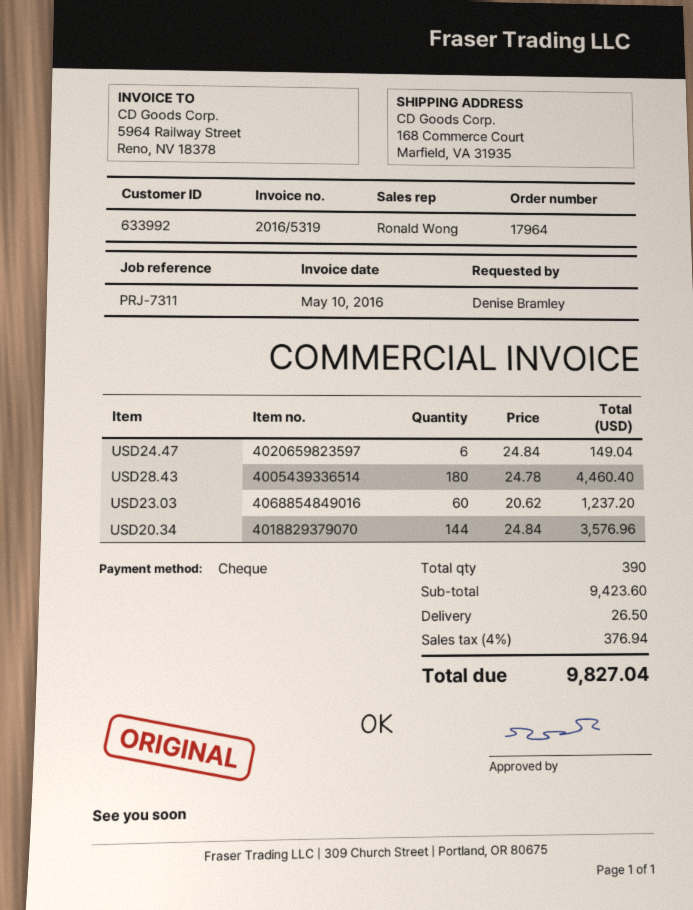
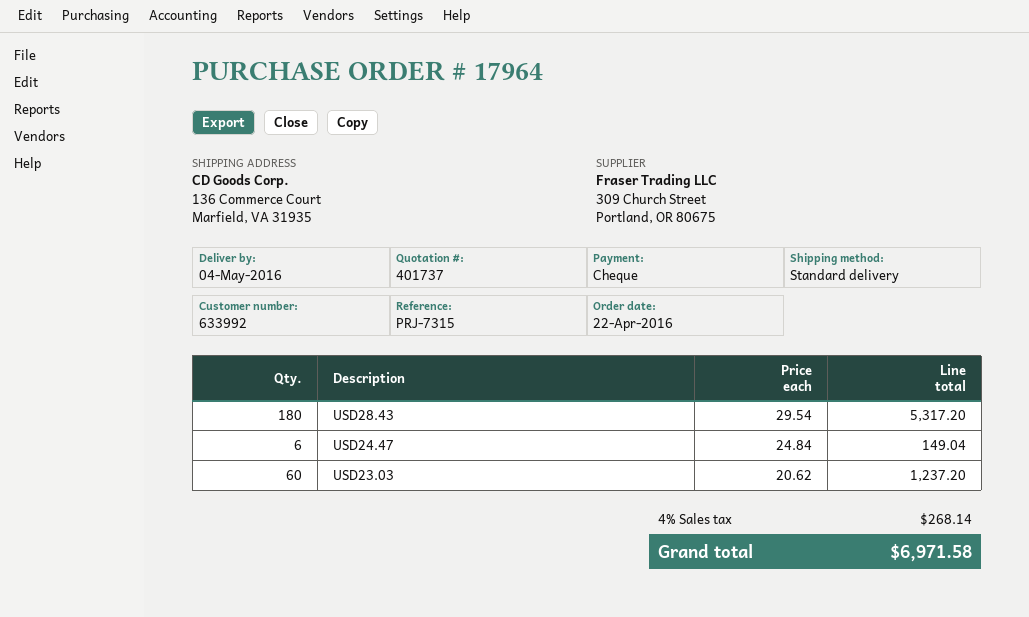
reference: PRJ-7311 -> PRJ-7315
ship to: 168 Commerce Court, Marfield, VA 31935 -> 136 Commerce Court, Marfield, VA 31935
USD28.43: 180 x 24.78 = 4460.40 -> 180 x 29.54 = 5317.20
USD20.34: 144 x 24.84 = 3576.96 -> none
shipping: 26.50 -> none
tax: 4% = 376.94 -> 4% = 268.14
total: 9827.04 -> 6971.58

